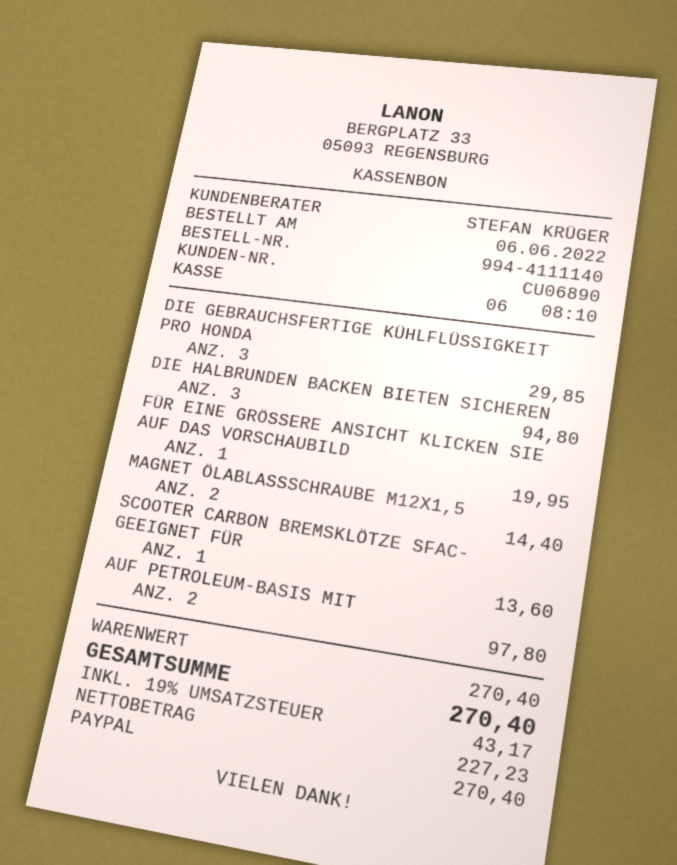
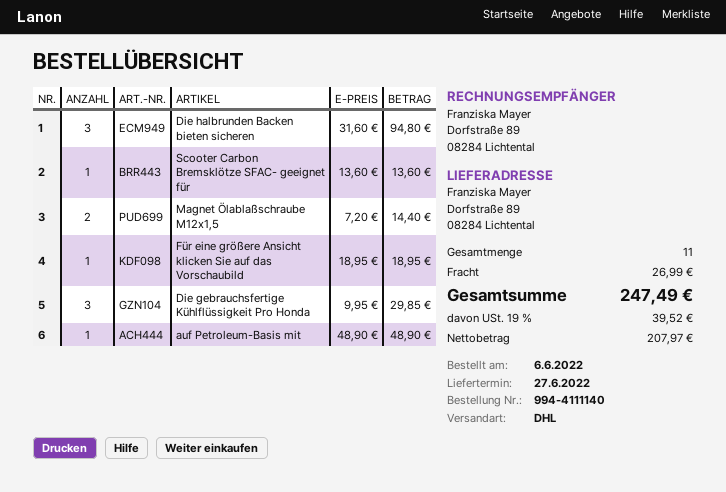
FÜR EINE GRÖSSERE ANSICHT KLICKEN SIE AUF DAS VORSCHAUBILD: 1 for 19.95 -> 1 for 18.95
AUF PETROLEUM-BASIS MIT: 2 for 97.80 -> 1 for 48.90
shipping: none -> 26.99
net: 227.23 -> 207.97
tax: 19% = 43.17 -> 19% = 39.52
total: 270.40 -> 247.49

